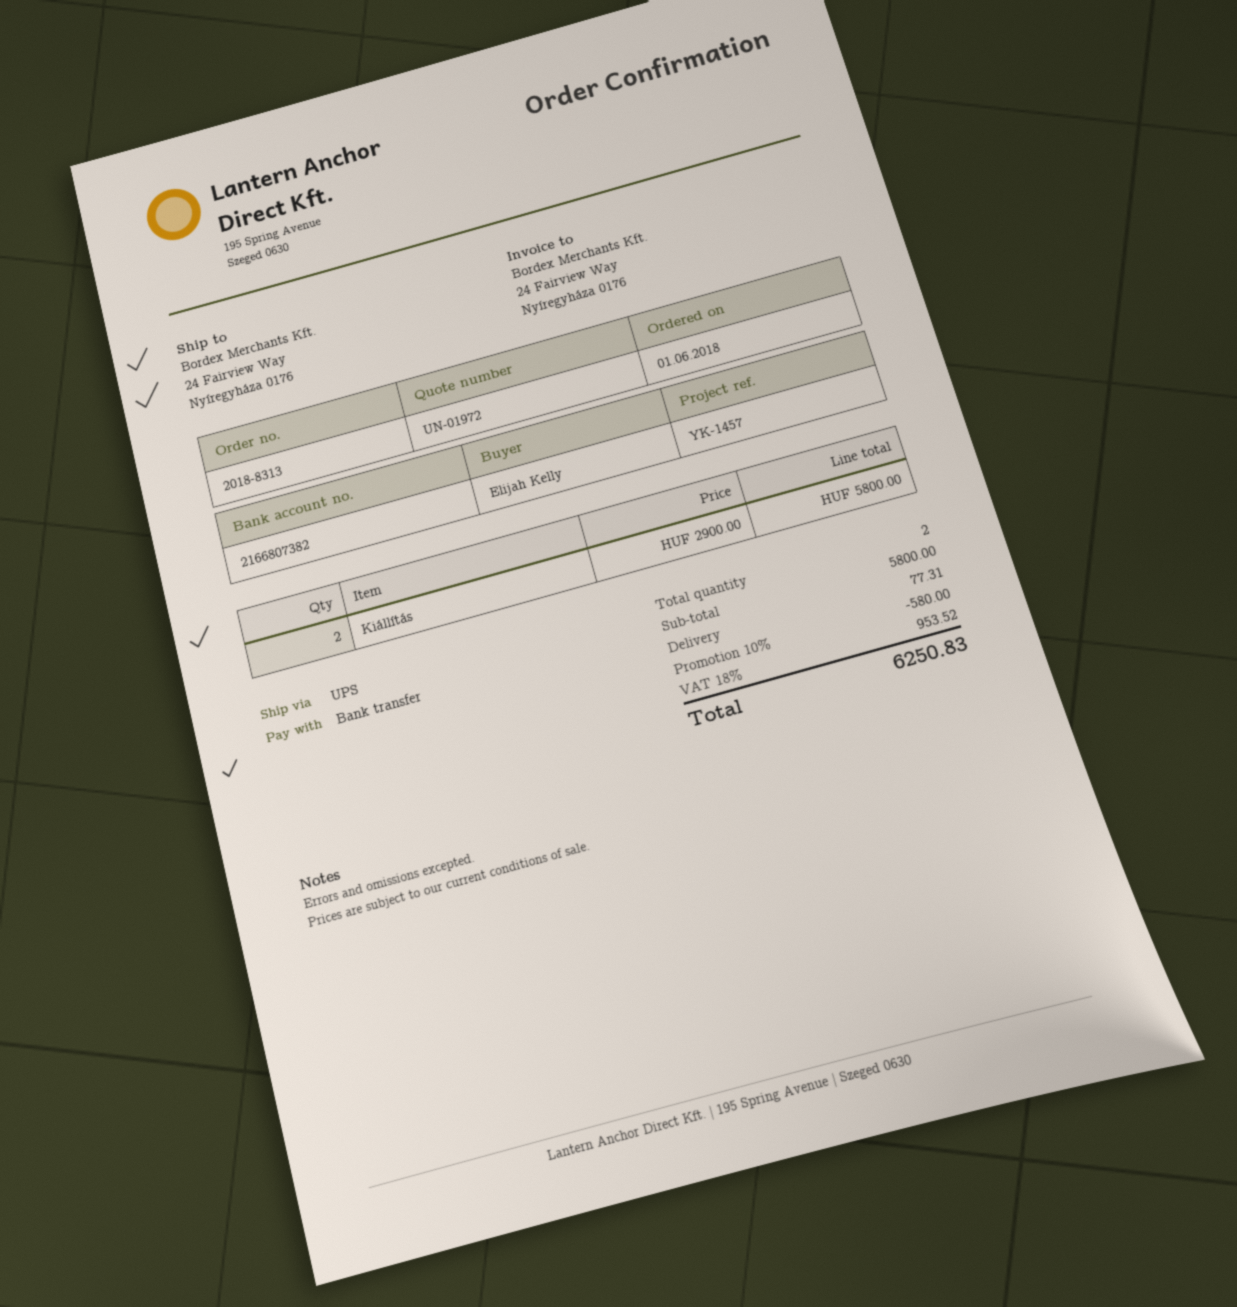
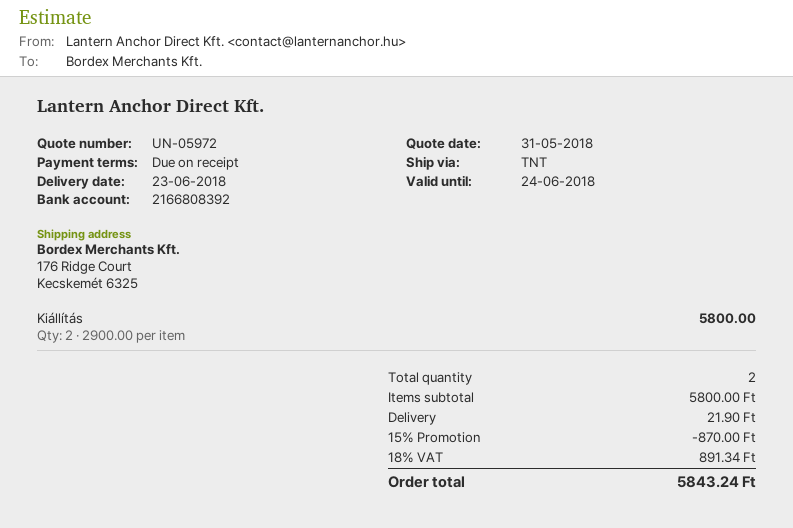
quote number: UN-01972 -> UN-05972
bank account: 2166807382 -> 2166808392
shipping method: UPS -> TNT
ship to: 24 Fairview Way, Nyíregyháza 0176 -> 176 Ridge Court, Kecskemét 6325
discount: 10% = 580.00 -> 15% = 870.00
shipping: 77.31 -> 21.90
tax: 18% = 953.52 -> 18% = 891.34
total: 6250.83 -> 5843.24

